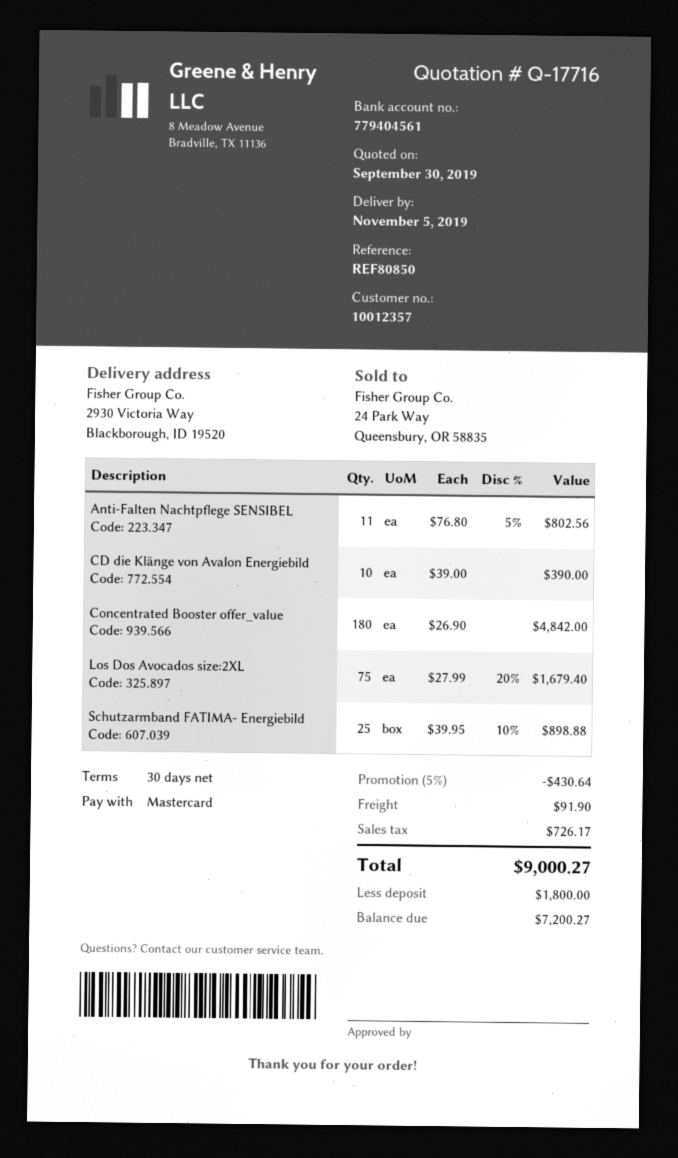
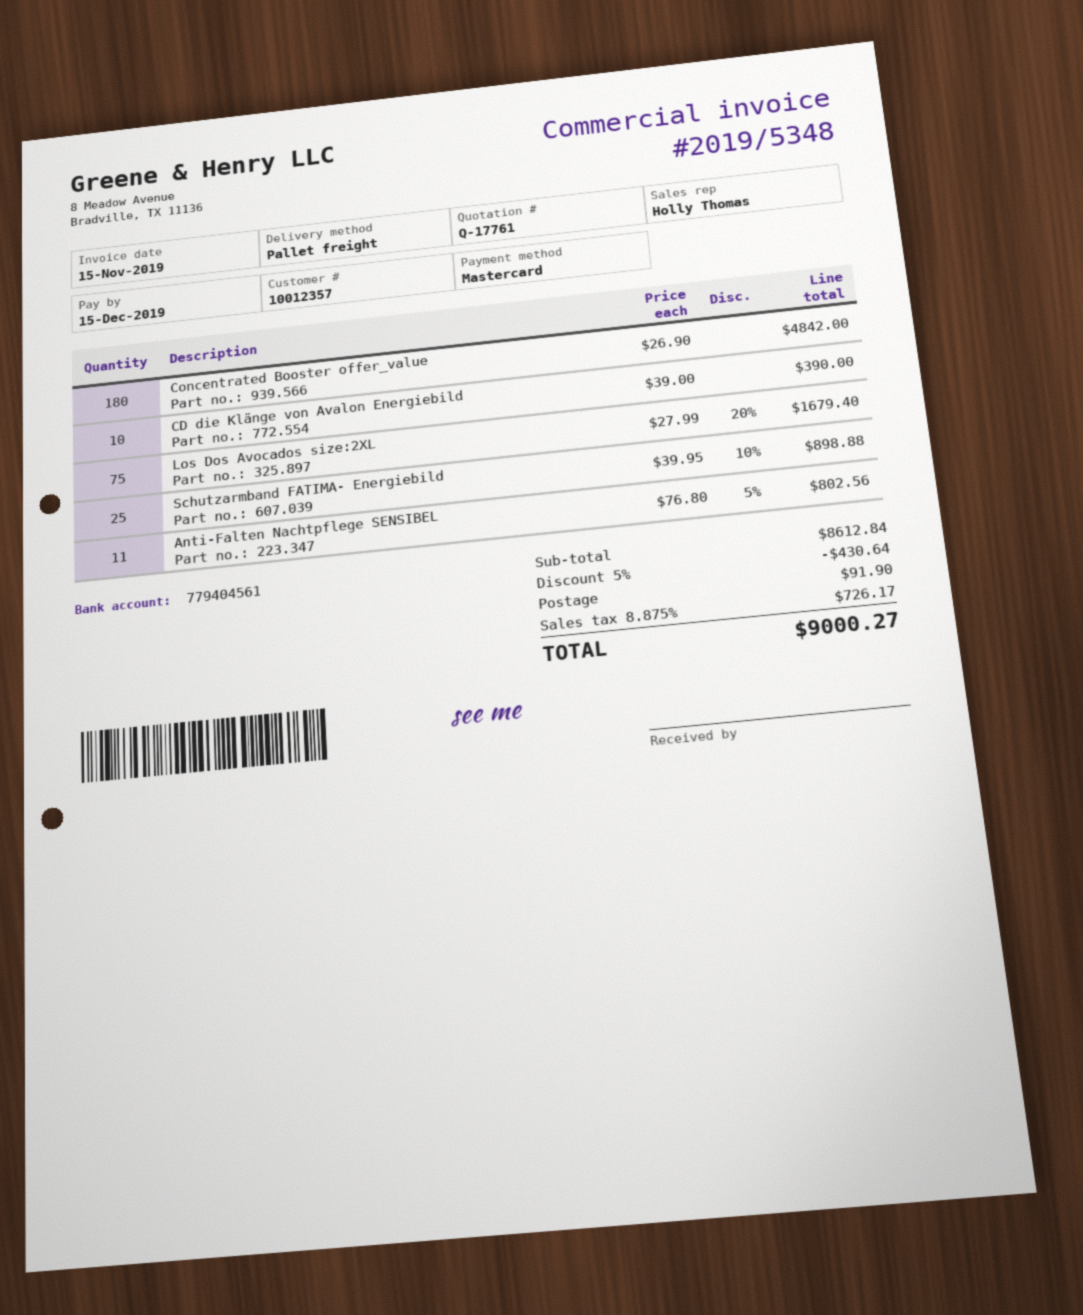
quote number: Q-17716 -> Q-17761

